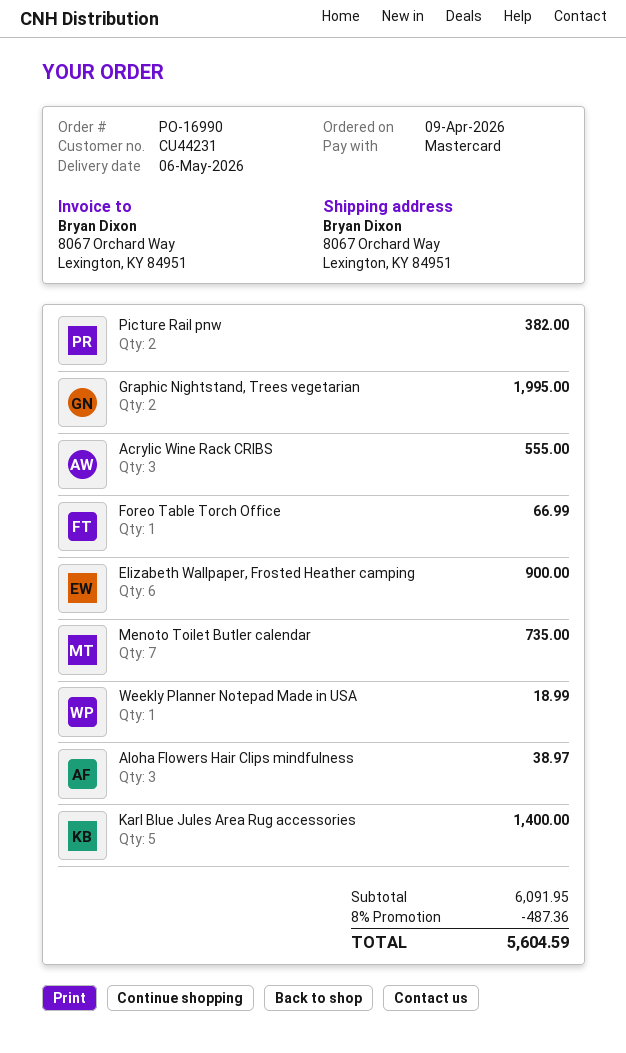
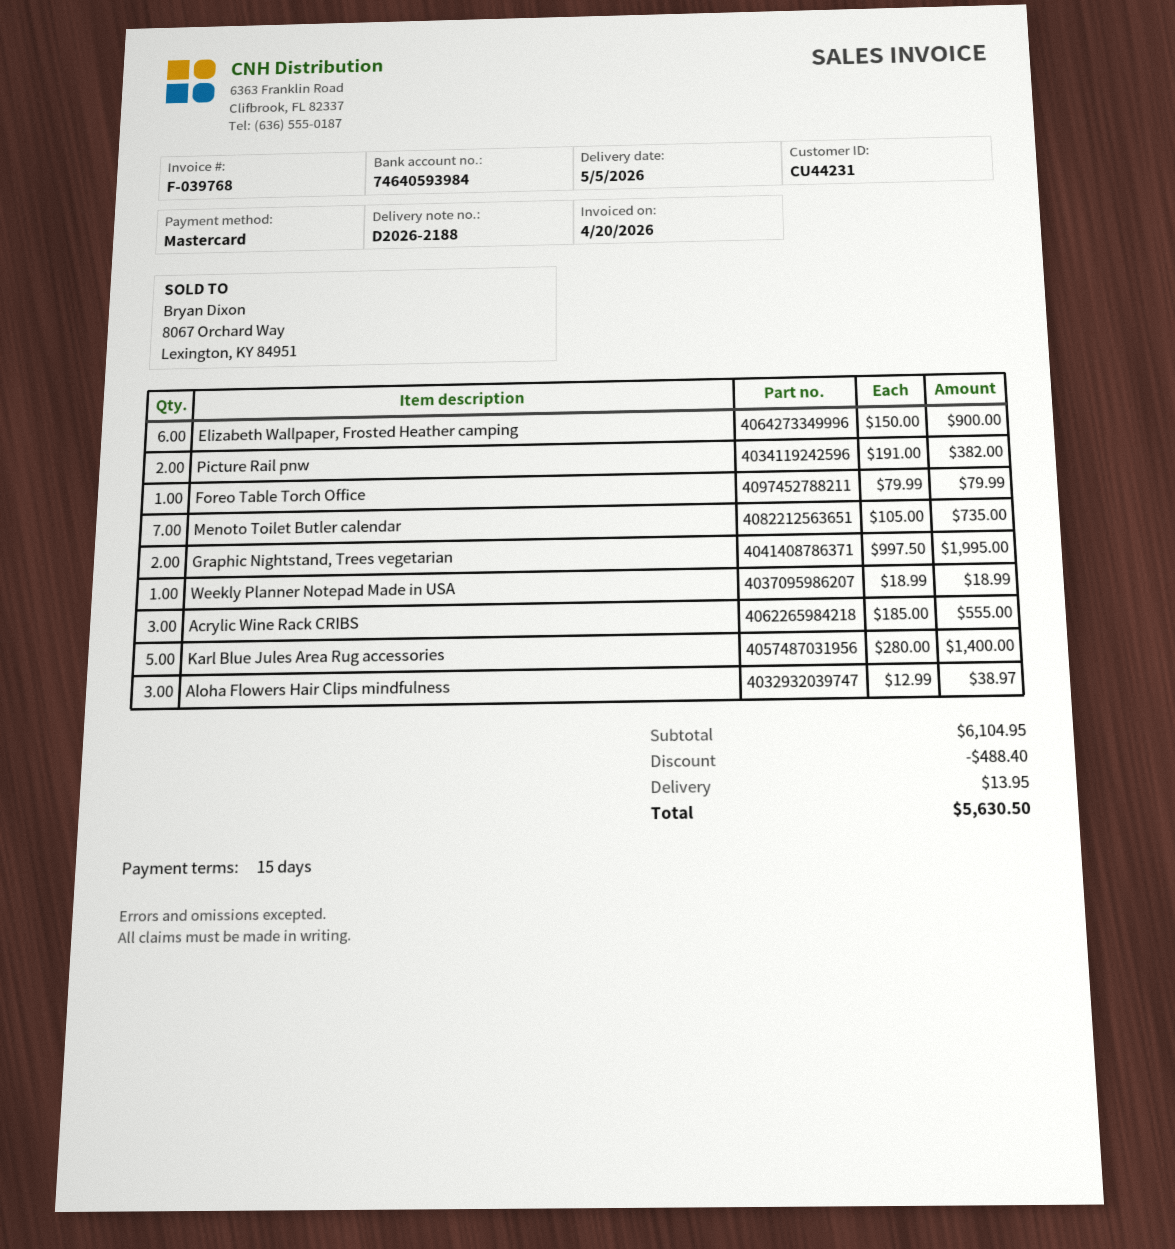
delivery date: 2026-05-06 -> 2026-05-05
Foreo Table Torch Office: 1 for 66.99 -> 1 for 79.99
subtotal: 6091.95 -> 6104.95
discount: 487.36 -> 488.40
shipping: none -> 13.95
total: 5604.59 -> 5630.50

